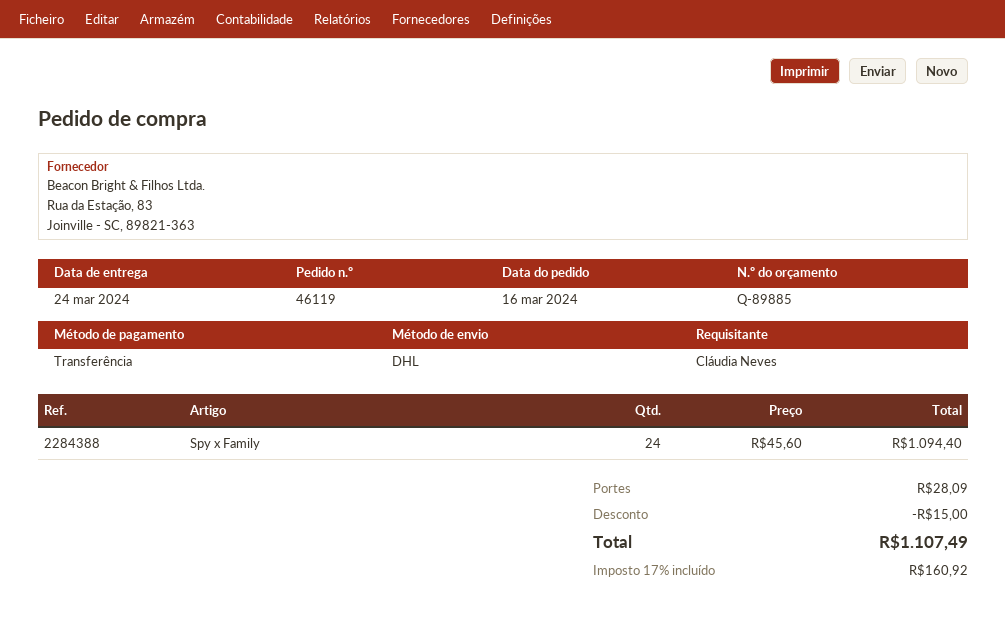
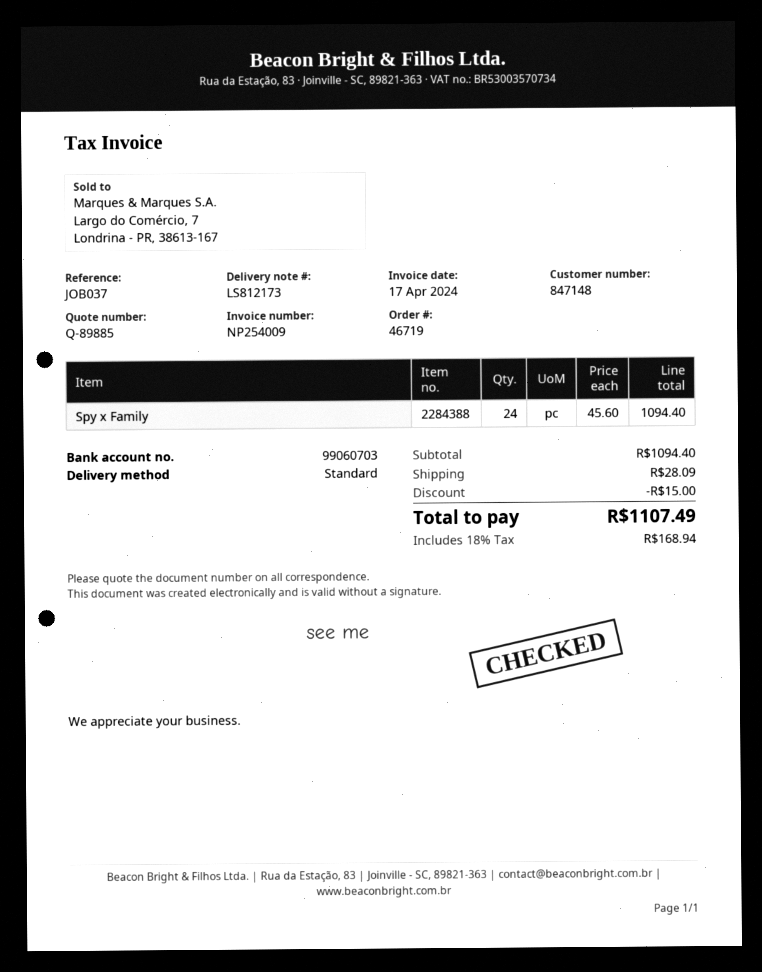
order number: 46119 -> 46719
shipping method: DHL -> standard
tax: 17% = 160.92 -> 18% = 168.94

